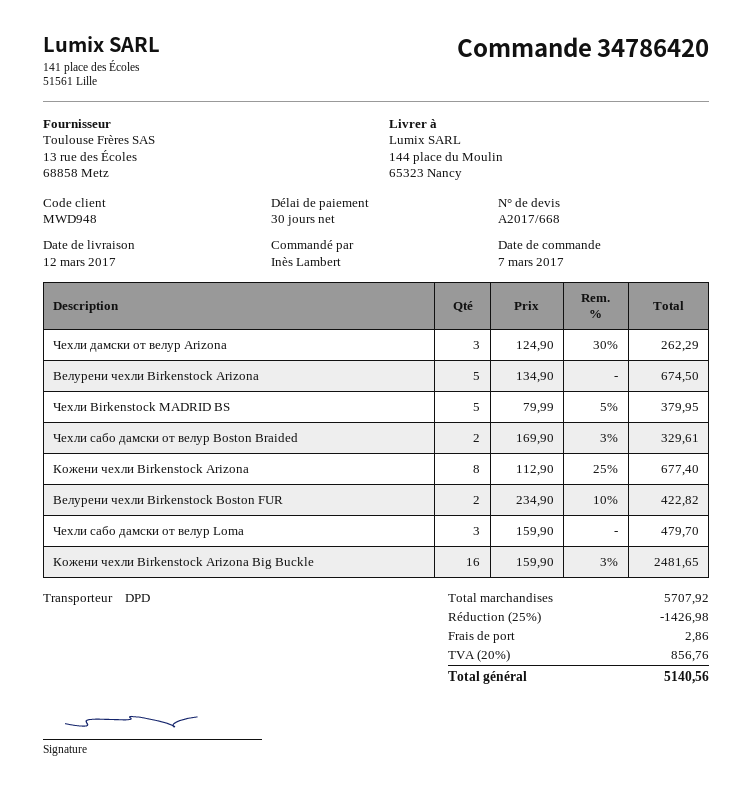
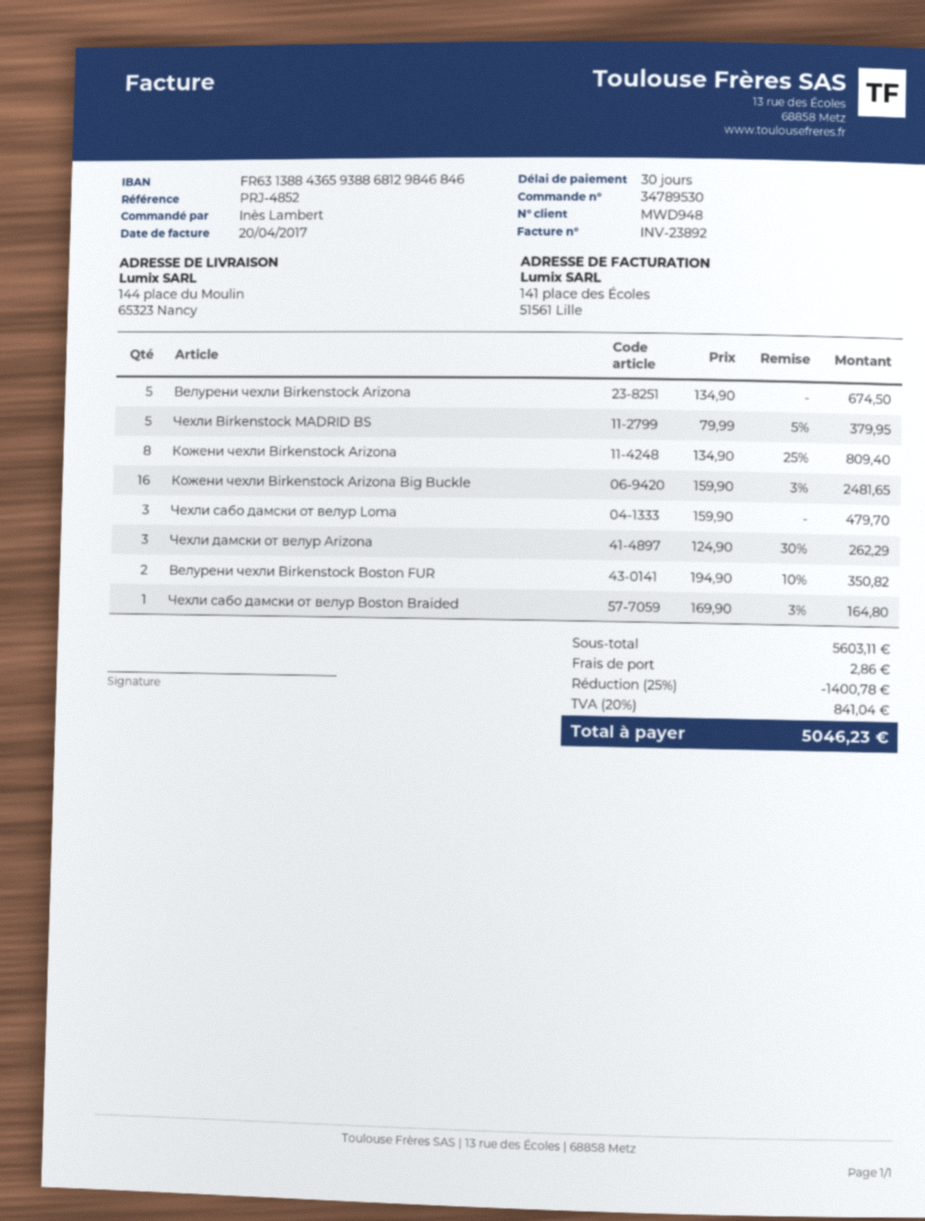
order number: 34786420 -> 34789530
Чехли сабо дамски от велур Boston Braided: 2 x 169.90 - 3% = 329.61 -> 1 x 169.90 - 3% = 164.80
Кожени чехли Birkenstock Arizona: 8 x 112.90 - 25% = 677.40 -> 8 x 134.90 - 25% = 809.40
Велурени чехли Birkenstock Boston FUR: 2 x 234.90 - 10% = 422.82 -> 2 x 194.90 - 10% = 350.82
subtotal: 5707.92 -> 5603.11
discount: 25% = 1426.98 -> 25% = 1400.78
tax: 20% = 856.76 -> 20% = 841.04
total: 5140.56 -> 5046.23

